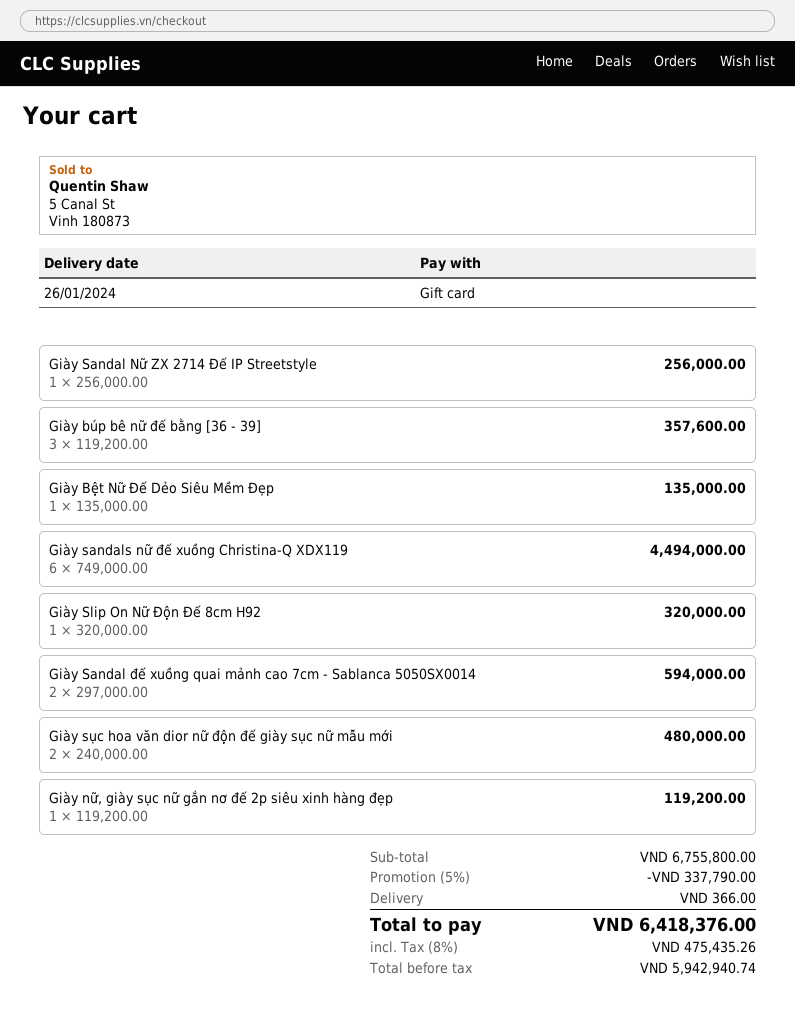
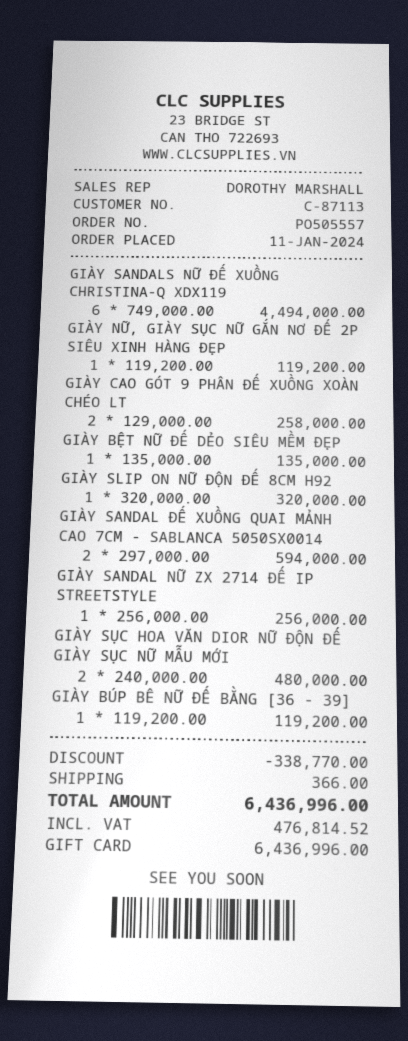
Giày búp bê nữ đế bằng [36 - 39]: 3 x 119200.00 = 357600.00 -> 1 x 119200.00 = 119200.00
GIÀY CAO GÓT 9 PHÂN ĐẾ XUỒNG XOÀN CHÉO LT: none -> 2 x 129000.00 = 258000.00
discount: 337790.00 -> 338770.00
tax: 475435.26 -> 476814.52
total: 6418376.00 -> 6436996.00

